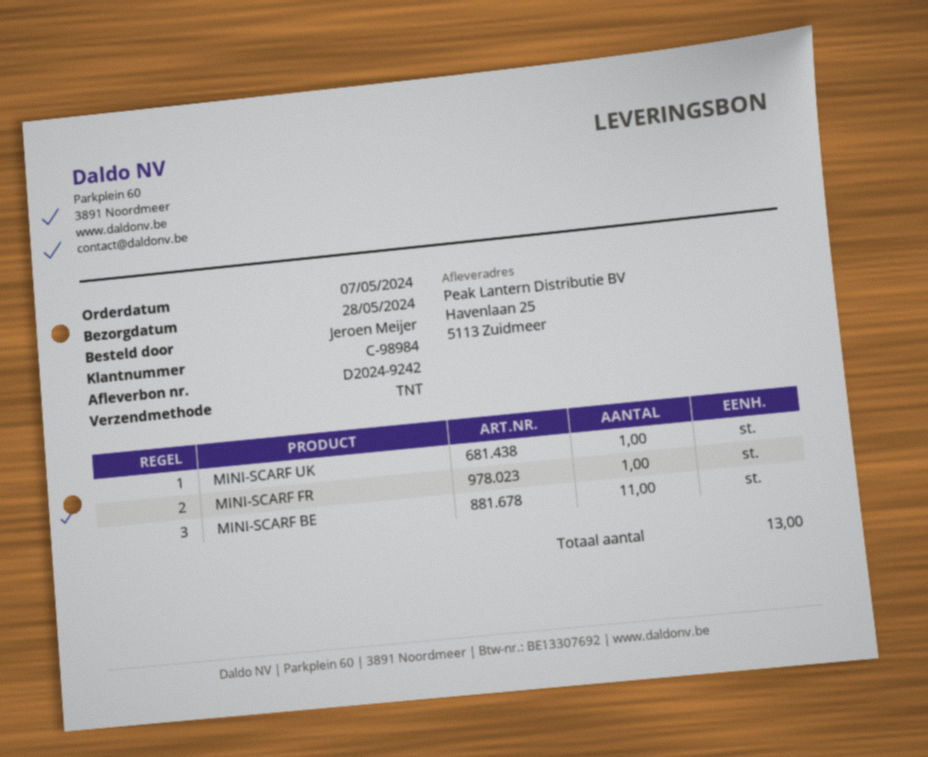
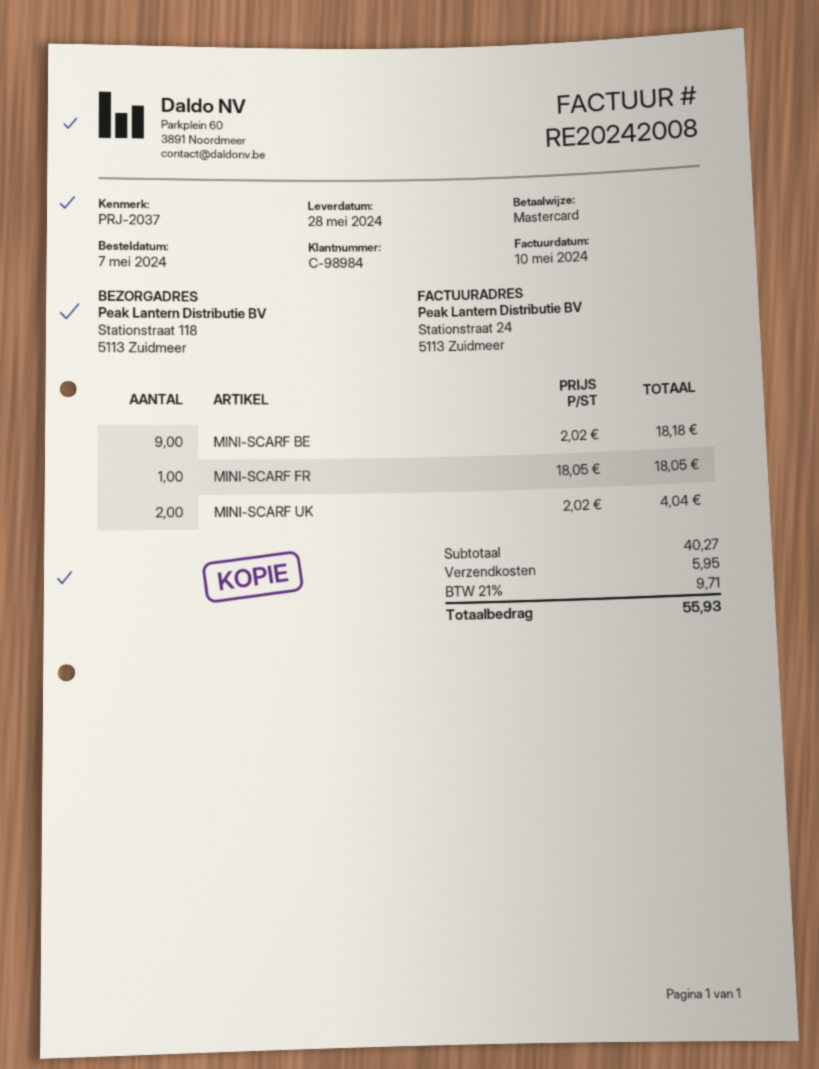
ship to: Havenlaan 25, 5113 Zuidmeer -> Stationstraat 118, 5113 Zuidmeer
MINI-SCARF UK: 1 -> 2
MINI-SCARF BE: 11 -> 9

